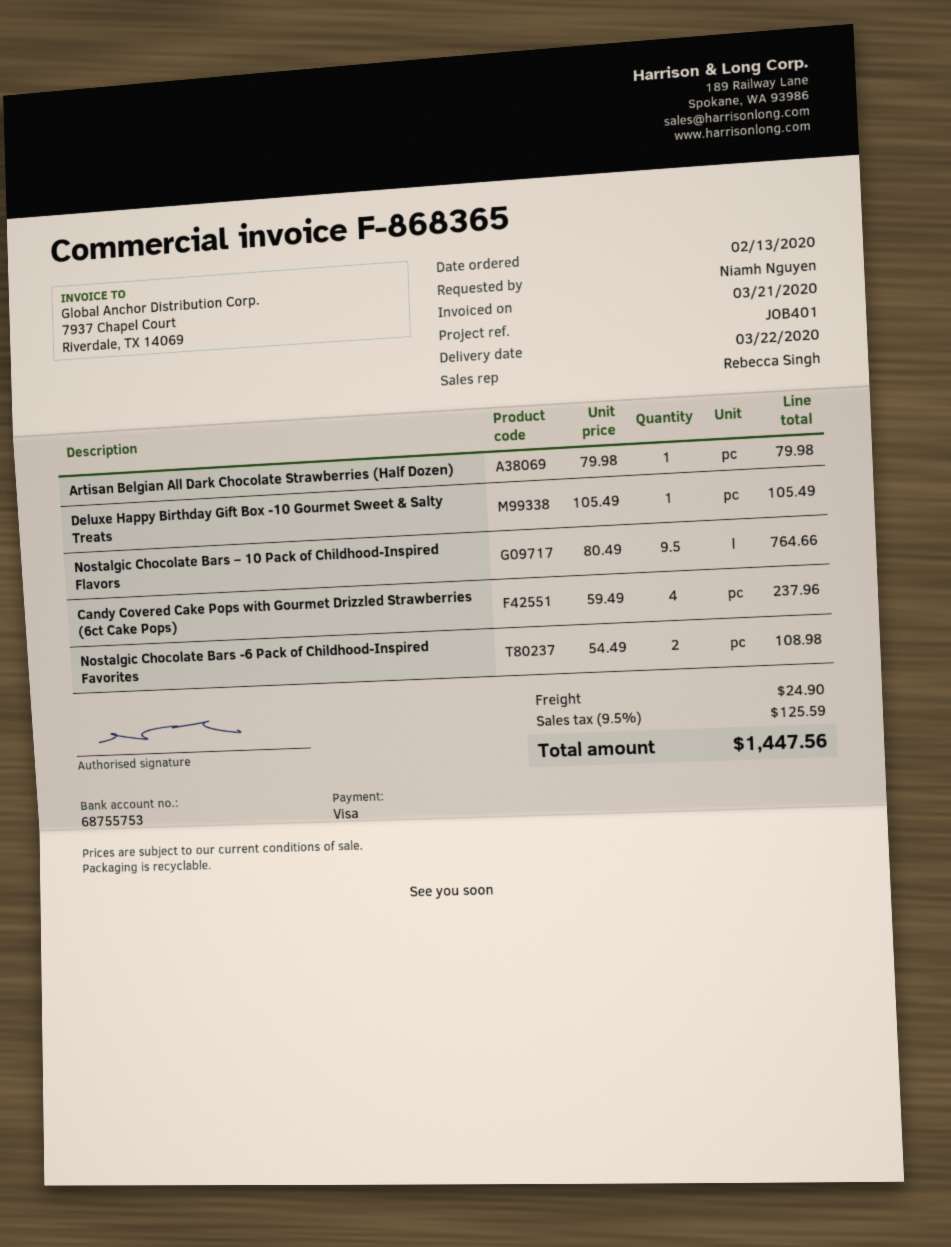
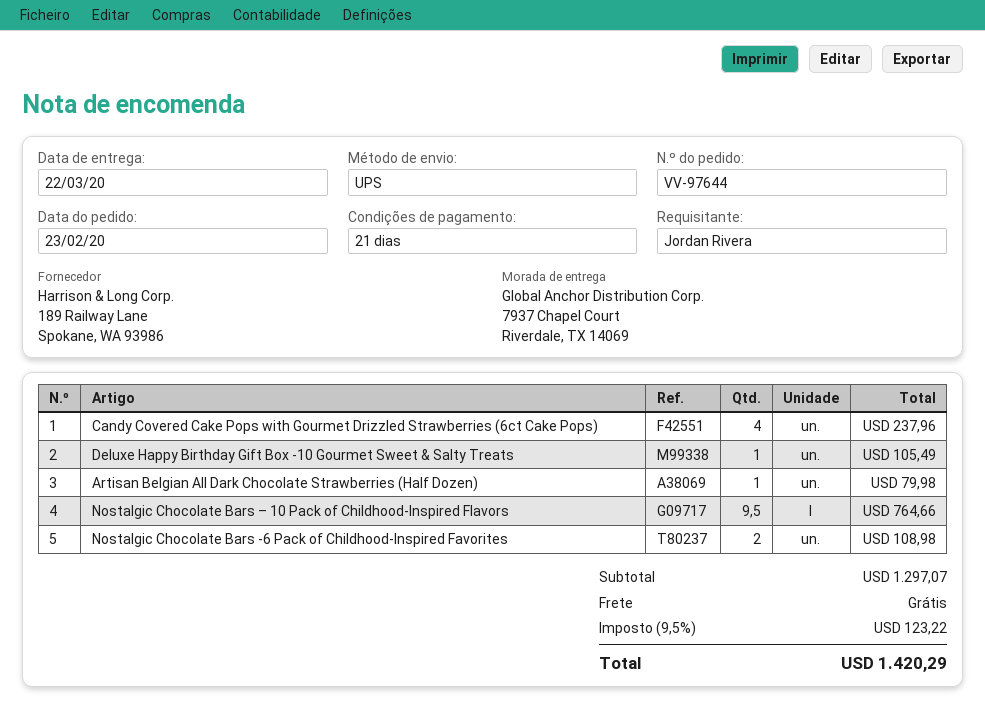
order date: 2020-02-13 -> 2020-02-23
ordered by: Niamh Nguyen -> Jordan Rivera
shipping: 24.90 -> 0.00
tax: 9.5% = 125.59 -> 9.5% = 123.22
total: 1447.56 -> 1420.29

